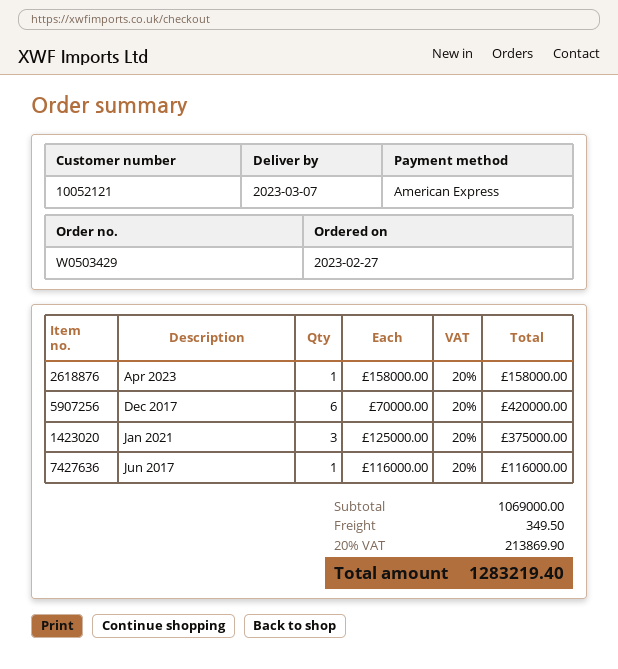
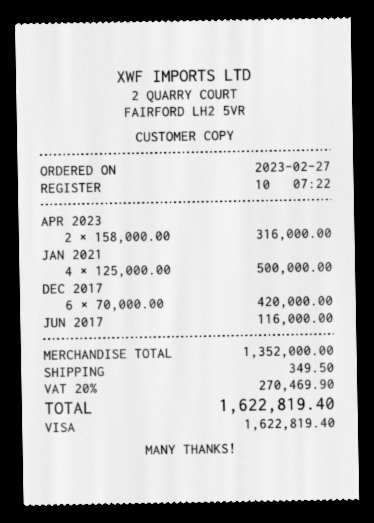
payment method: American Express -> Visa
Apr 2023: 1 x 158000.00 = 158000.00 -> 2 x 158000.00 = 316000.00
Jan 2021: 3 x 125000.00 = 375000.00 -> 4 x 125000.00 = 500000.00
subtotal: 1069000.00 -> 1352000.00
tax: 20% = 213869.90 -> 20% = 270469.90
total: 1283219.40 -> 1622819.40

